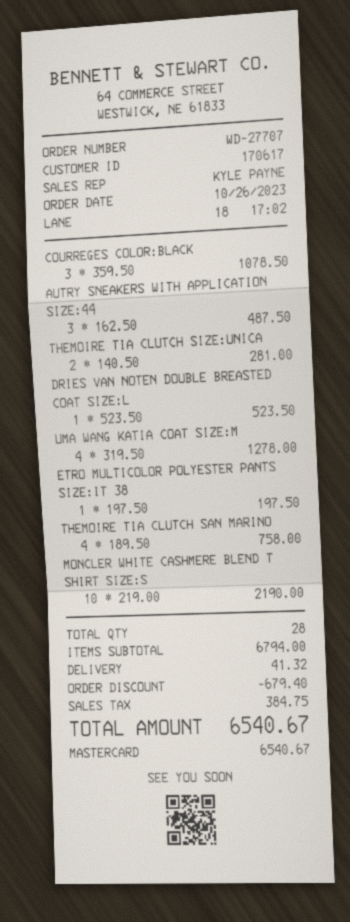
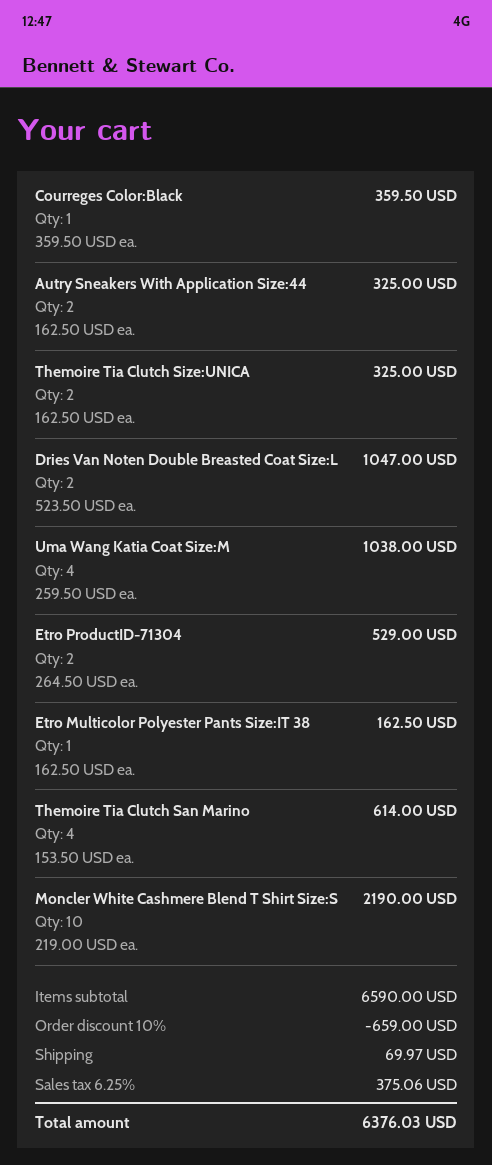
COURREGES COLOR:BLACK: 3 x 359.50 = 1078.50 -> 1 x 359.50 = 359.50
AUTRY SNEAKERS WITH APPLICATION SIZE:44: 3 x 162.50 = 487.50 -> 2 x 162.50 = 325.00
THEMOIRE TIA CLUTCH SIZE:UNICA: 2 x 140.50 = 281.00 -> 2 x 162.50 = 325.00
DRIES VAN NOTEN DOUBLE BREASTED COAT SIZE:L: 1 x 523.50 = 523.50 -> 2 x 523.50 = 1047.00
UMA WANG KATIA COAT SIZE:M: 4 x 319.50 = 1278.00 -> 4 x 259.50 = 1038.00
ETRO MULTICOLOR POLYESTER PANTS SIZE:IT 38: 1 x 197.50 = 197.50 -> 1 x 162.50 = 162.50
THEMOIRE TIA CLUTCH SAN MARINO: 4 x 189.50 = 758.00 -> 4 x 153.50 = 614.00
Etro ProductID-71304: none -> 2 x 264.50 = 529.00
subtotal: 6794.00 -> 6590.00
discount: 679.40 -> 659.00
shipping: 41.32 -> 69.97
tax: 384.75 -> 375.06
total: 6540.67 -> 6376.03

